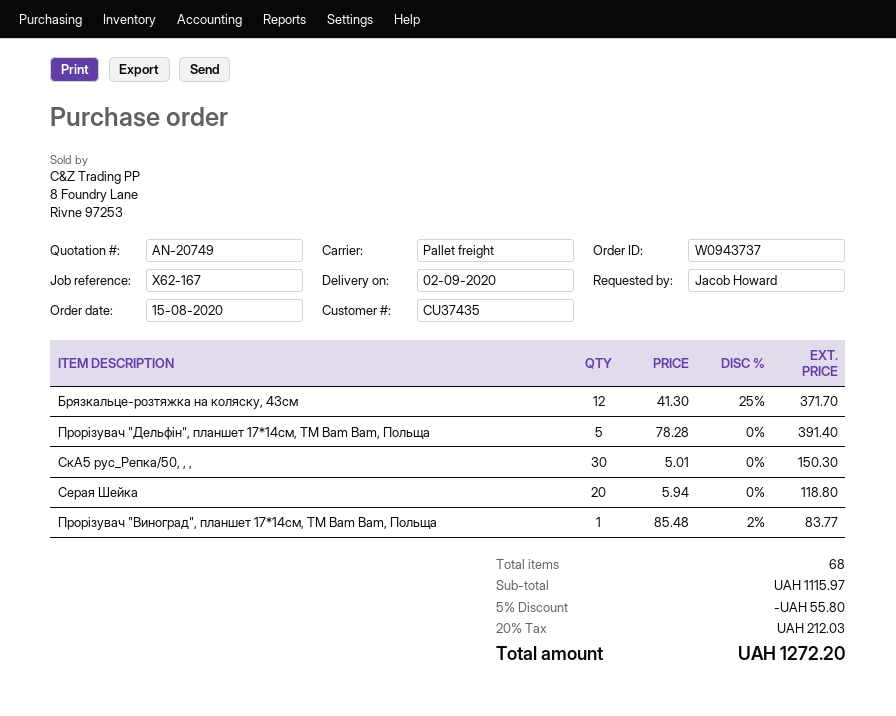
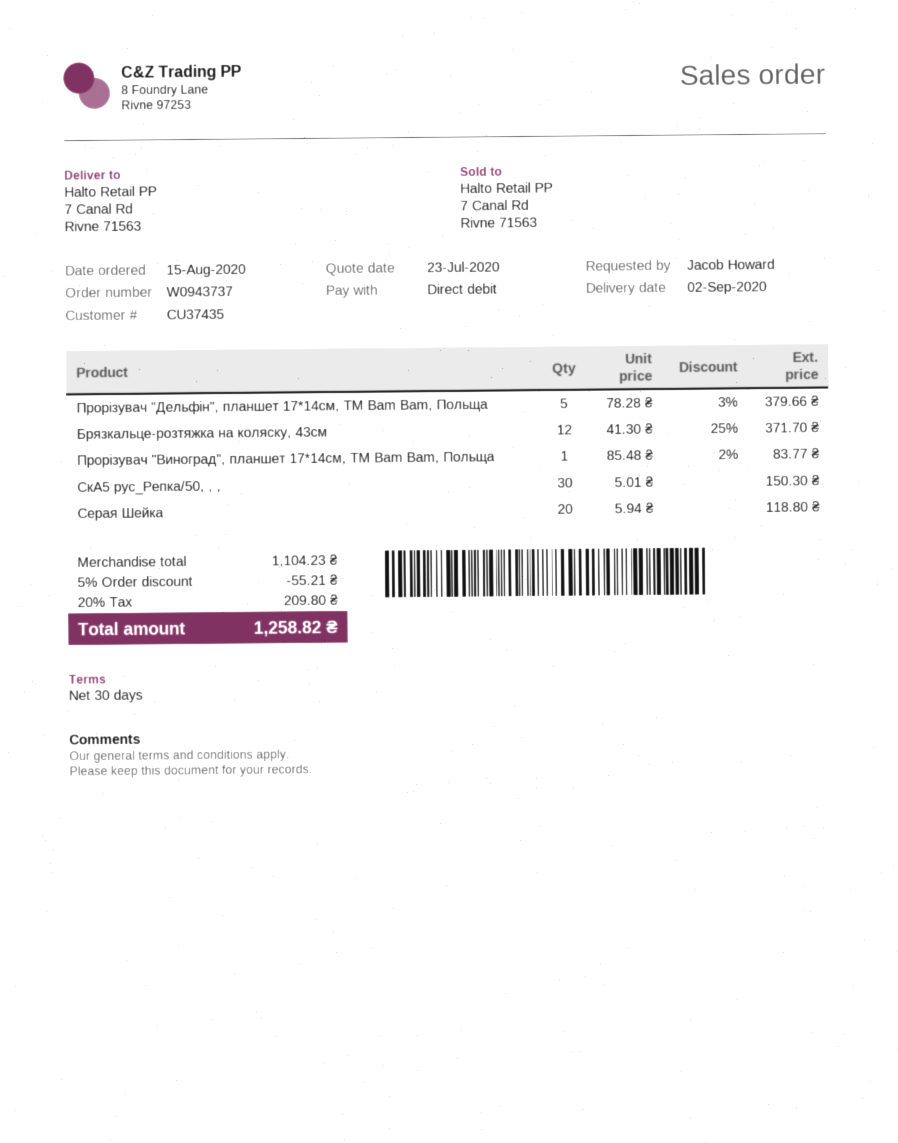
Прорізувач "Дельфін", планшет 17*14см, ТМ Bam Bam, Польща: 5 x 78.28 = 391.40 -> 5 x 78.28 - 3% = 379.66
subtotal: 1115.97 -> 1104.23
discount: 5% = 55.80 -> 5% = 55.21
tax: 20% = 212.03 -> 20% = 209.80
total: 1272.20 -> 1258.82

